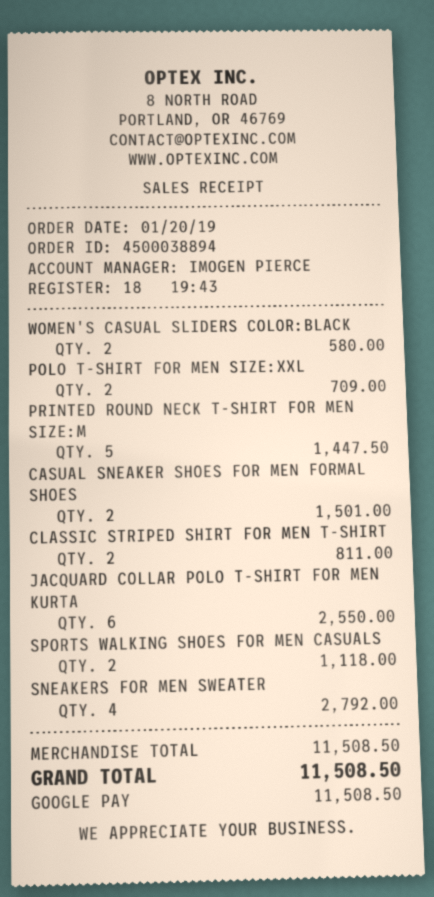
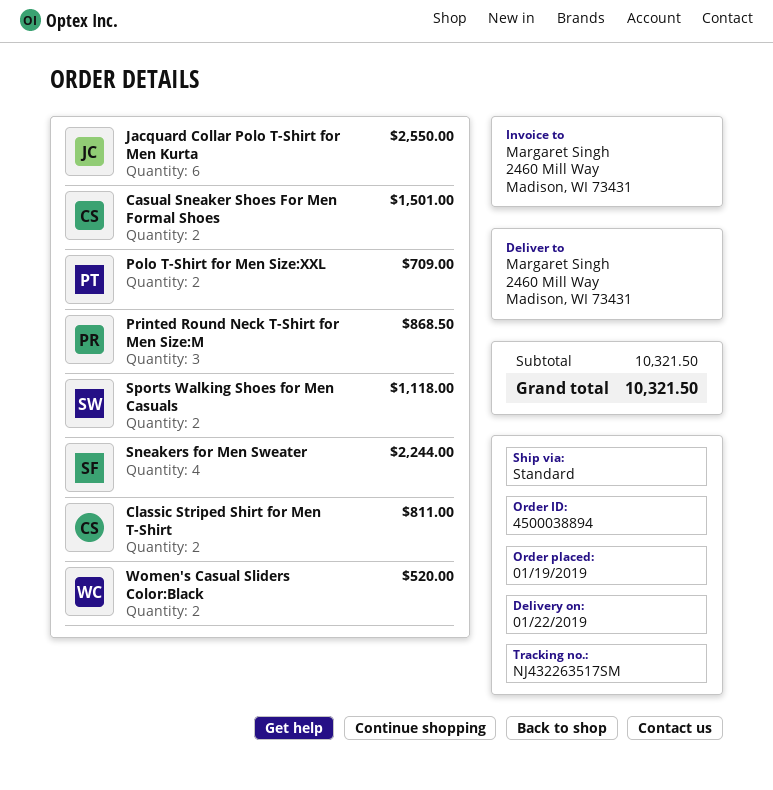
order date: 2019-01-20 -> 2019-01-19
WOMEN'S CASUAL SLIDERS COLOR:BLACK: 2 for 580.00 -> 2 for 520.00
PRINTED ROUND NECK T-SHIRT FOR MEN SIZE:M: 5 for 1447.50 -> 3 for 868.50
SNEAKERS FOR MEN SWEATER: 4 for 2792.00 -> 4 for 2244.00
subtotal: 11508.50 -> 10321.50
total: 11508.50 -> 10321.50

